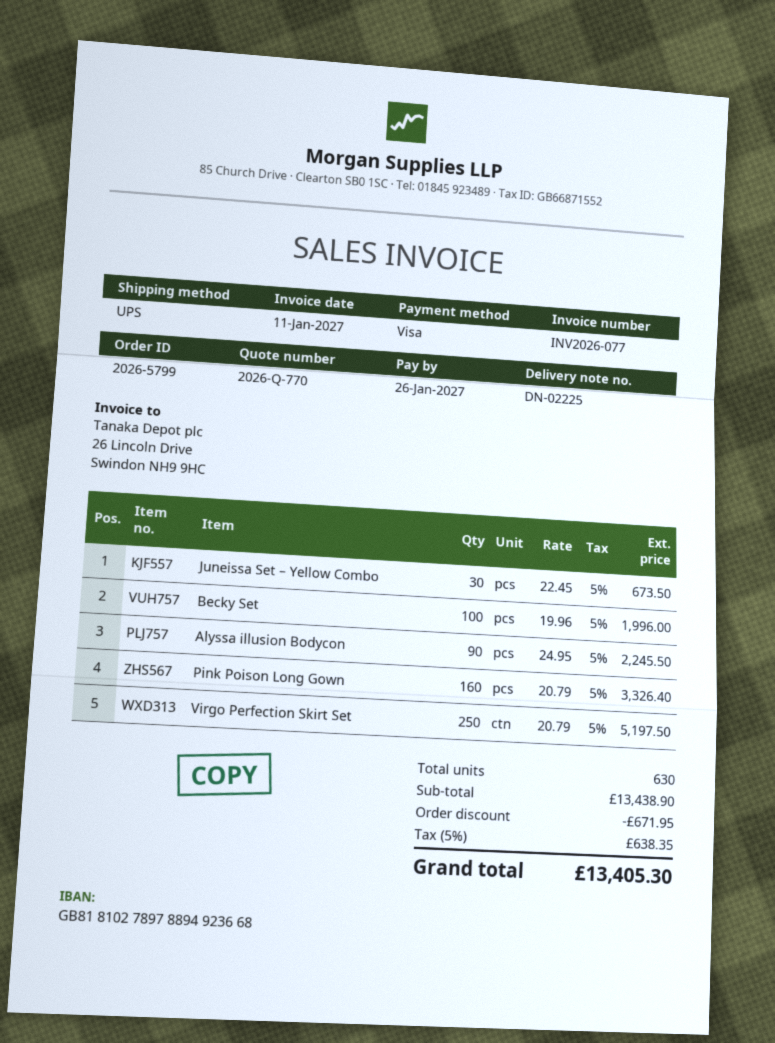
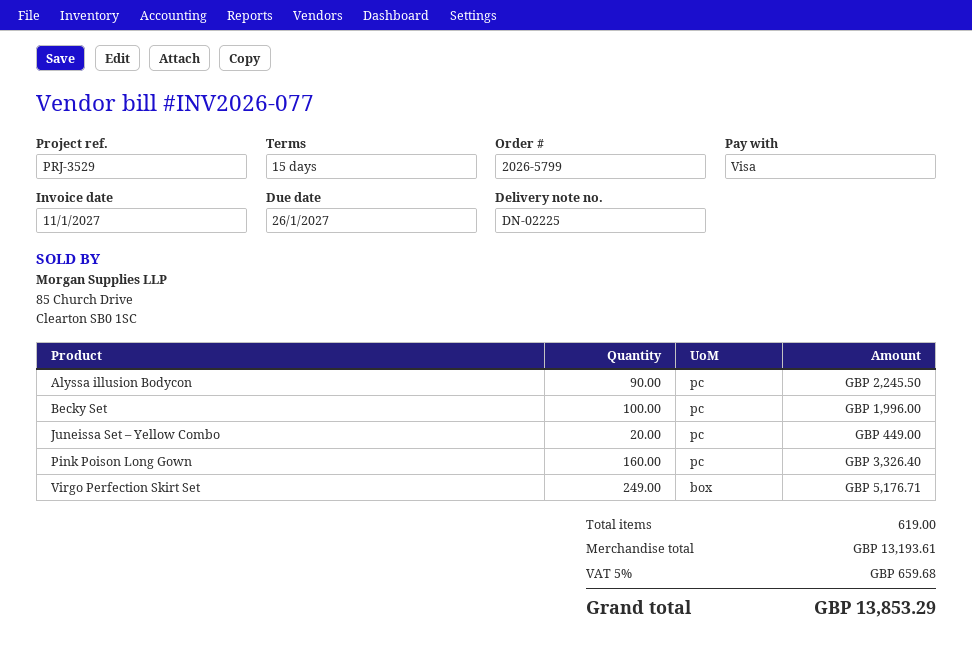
Juneissa Set – Yellow Combo: 30 for 673.50 -> 20 for 449.00
Virgo Perfection Skirt Set: 250 for 5197.50 -> 249 for 5176.71
total quantity: 630 -> 619
subtotal: 13438.90 -> 13193.61
discount: 671.95 -> none
tax: 5% = 638.35 -> 5% = 659.68
total: 13405.30 -> 13853.29

